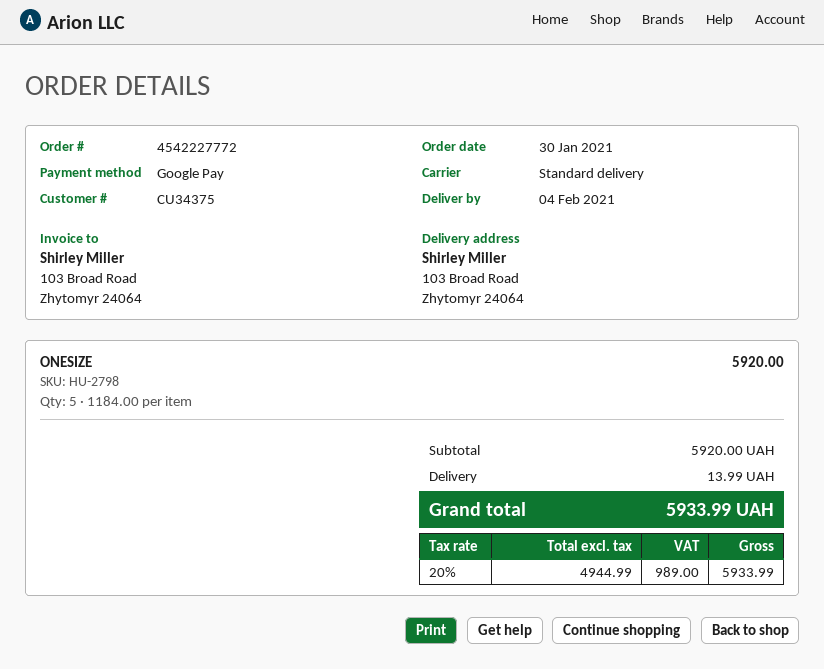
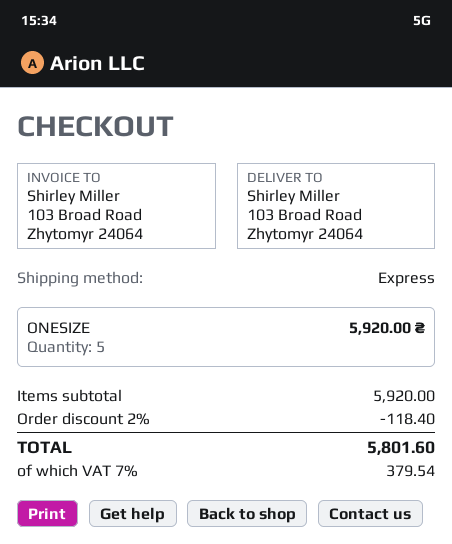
shipping method: standard -> express
discount: none -> 2% = 118.40
shipping: 13.99 -> none
tax: 20% = 989.00 -> 7% = 379.54
total: 5933.99 -> 5801.60

